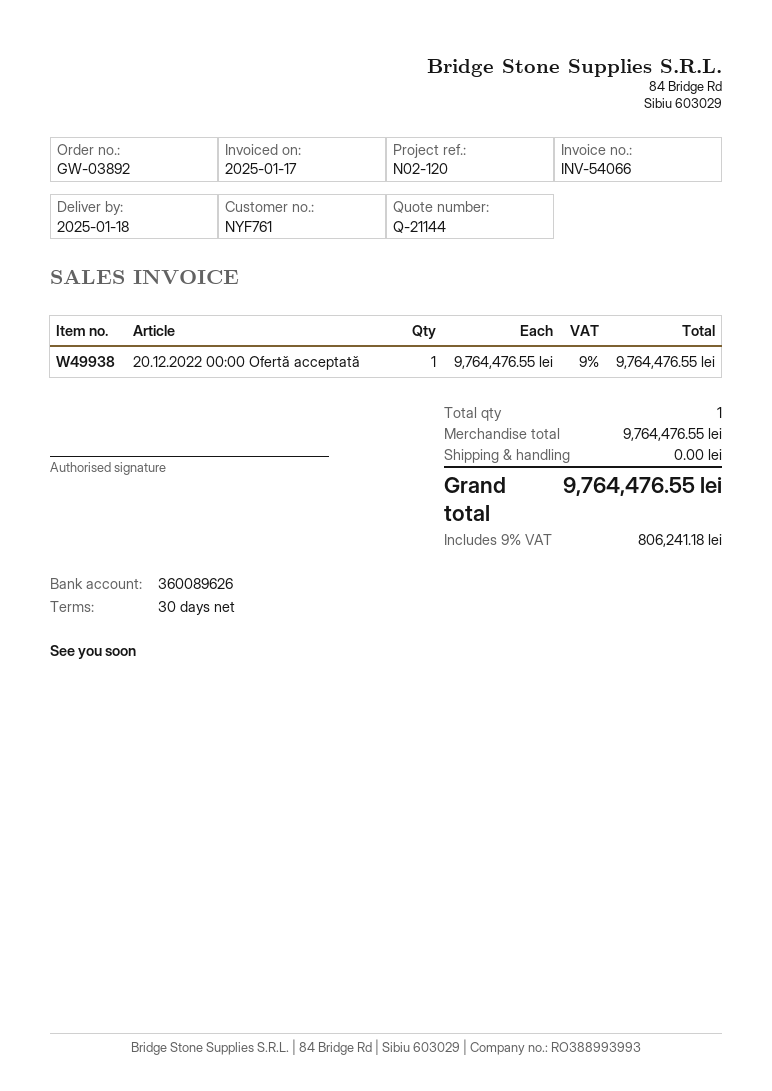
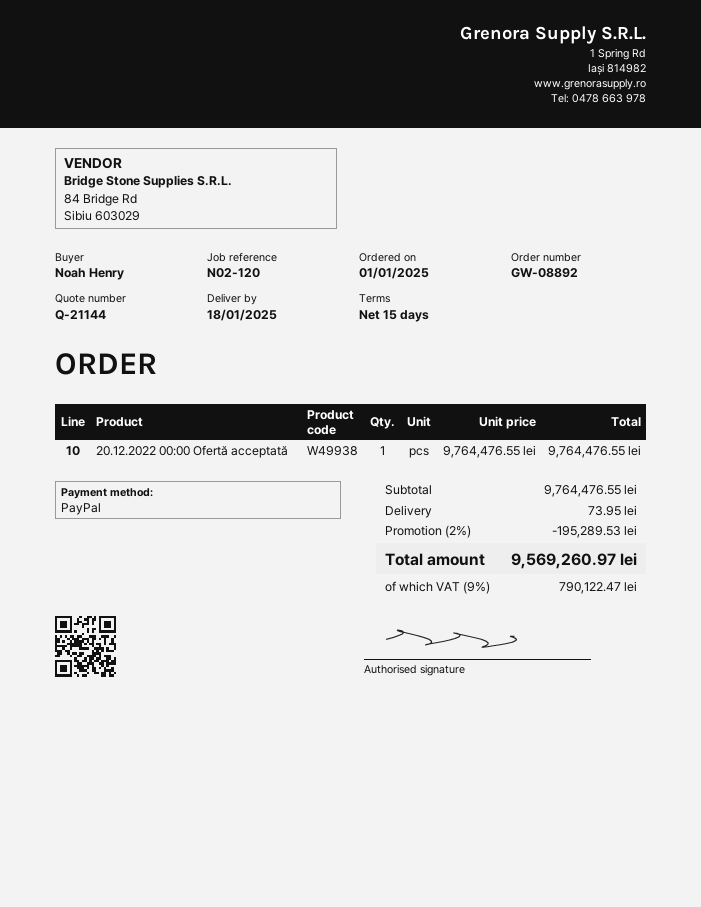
order number: GW-03892 -> GW-08892
payment terms: 30 days -> 15 days
discount: none -> 2% = 195289.53
shipping: 0.00 -> 73.95
tax: 9% = 806241.18 -> 9% = 790122.47
total: 9764476.55 -> 9569260.97

